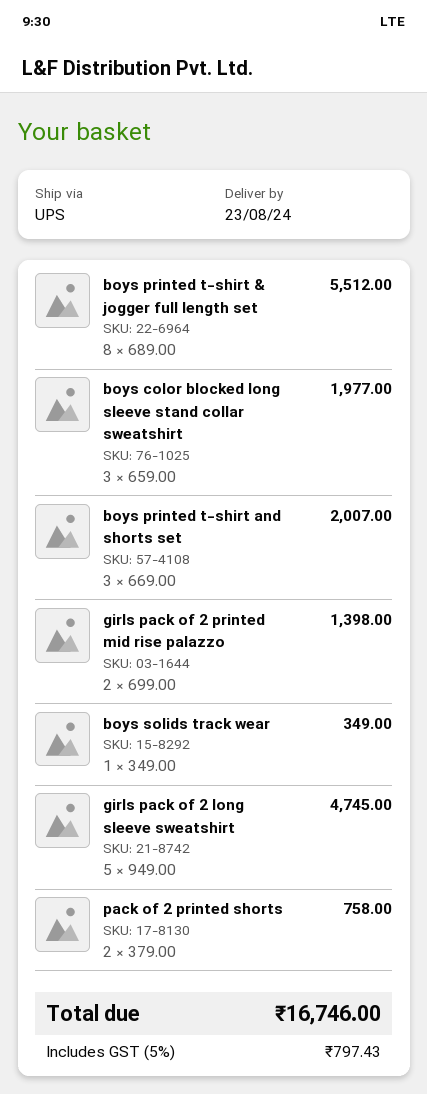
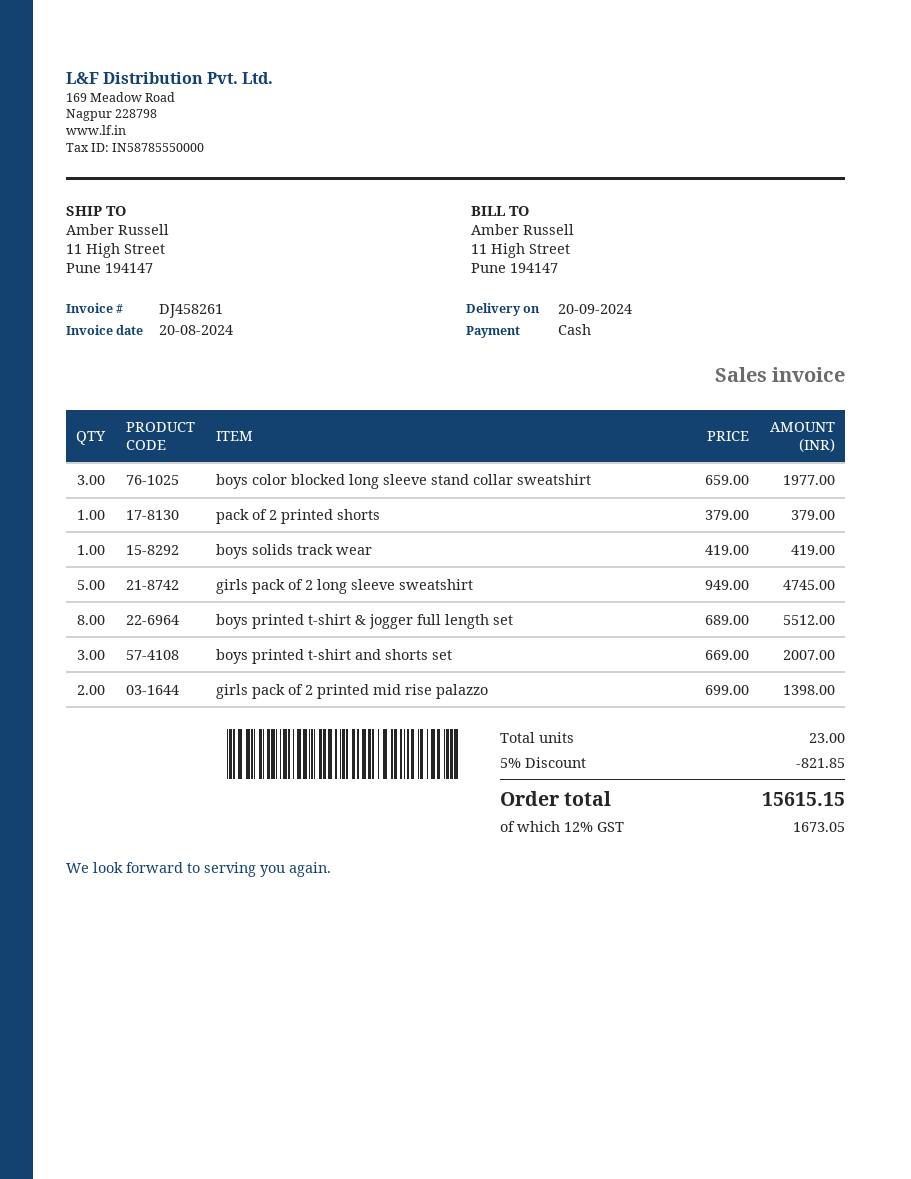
delivery date: 2024-08-23 -> 2024-09-20
boys solids track wear: 1 x 349.00 = 349.00 -> 1 x 419.00 = 419.00
pack of 2 printed shorts: 2 x 379.00 = 758.00 -> 1 x 379.00 = 379.00
discount: none -> 5% = 821.85
tax: 5% = 797.43 -> 12% = 1673.05
total: 16746.00 -> 15615.15

